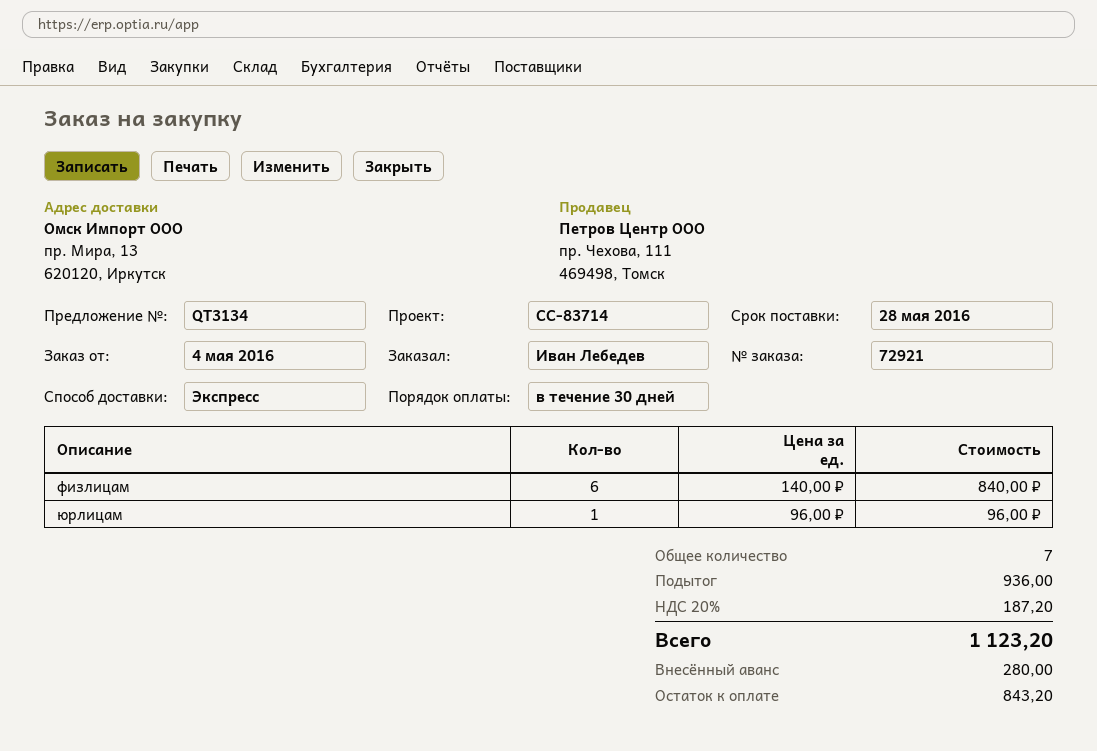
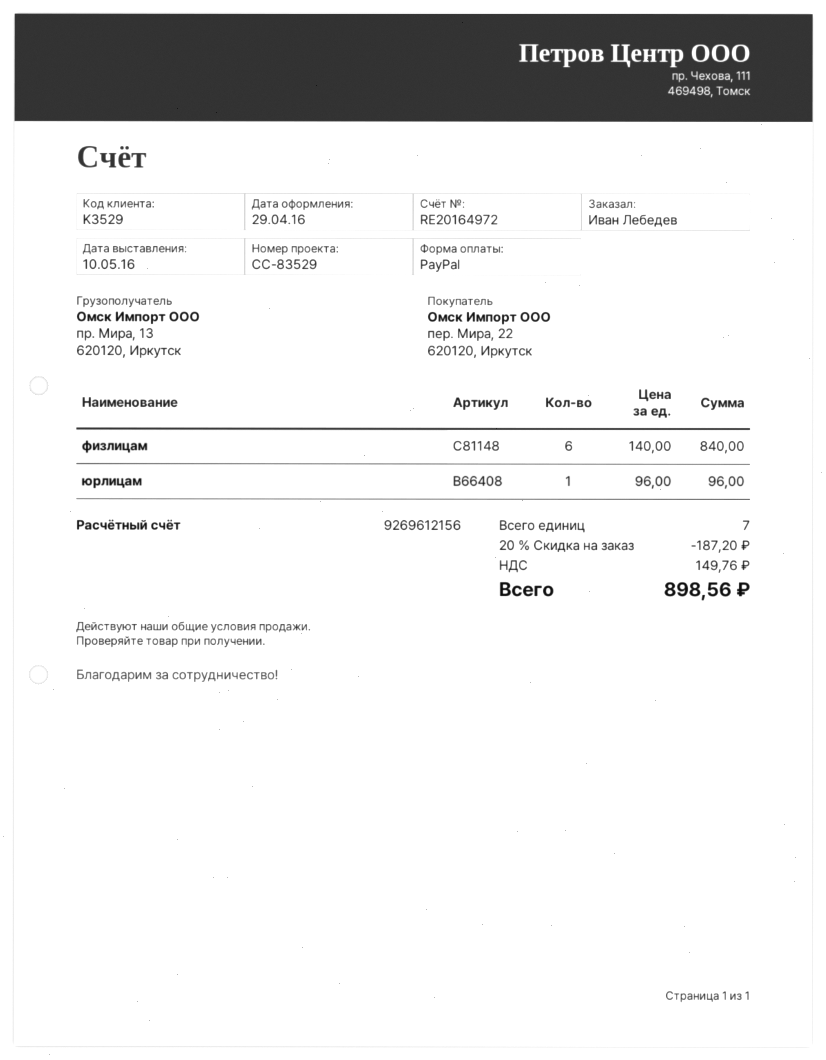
order date: 2016-05-04 -> 2016-04-29
reference: CC-83714 -> CC-83529
discount: none -> 20% = 187.20
tax: 187.20 -> 149.76
total: 1123.20 -> 898.56

